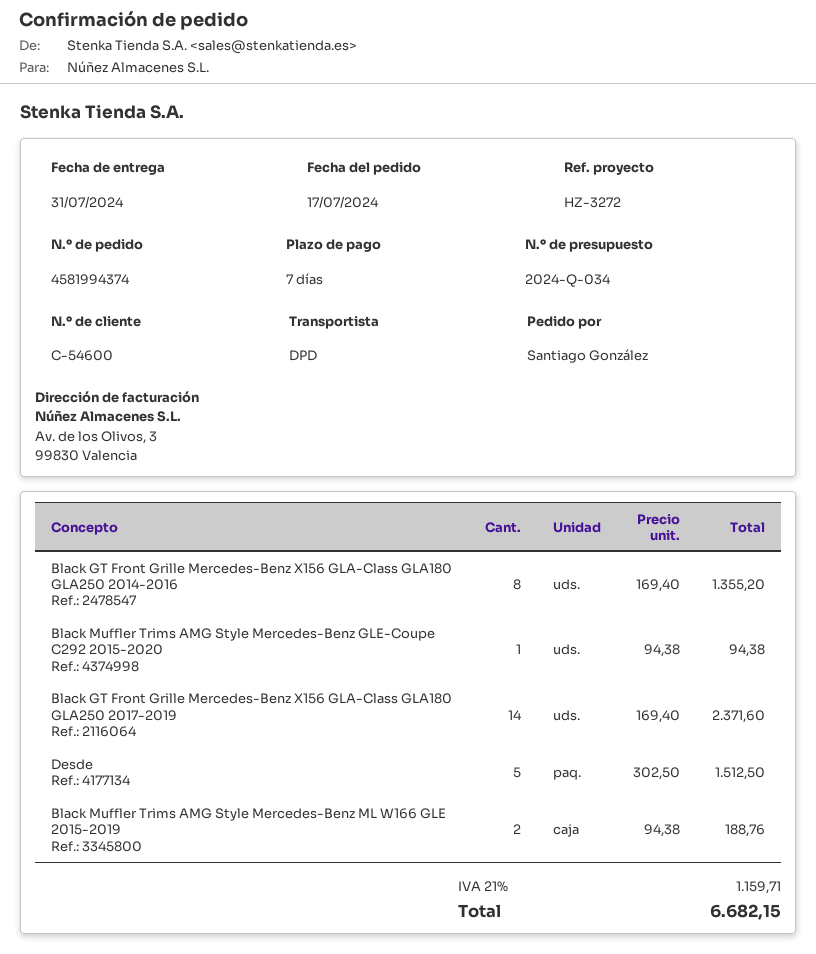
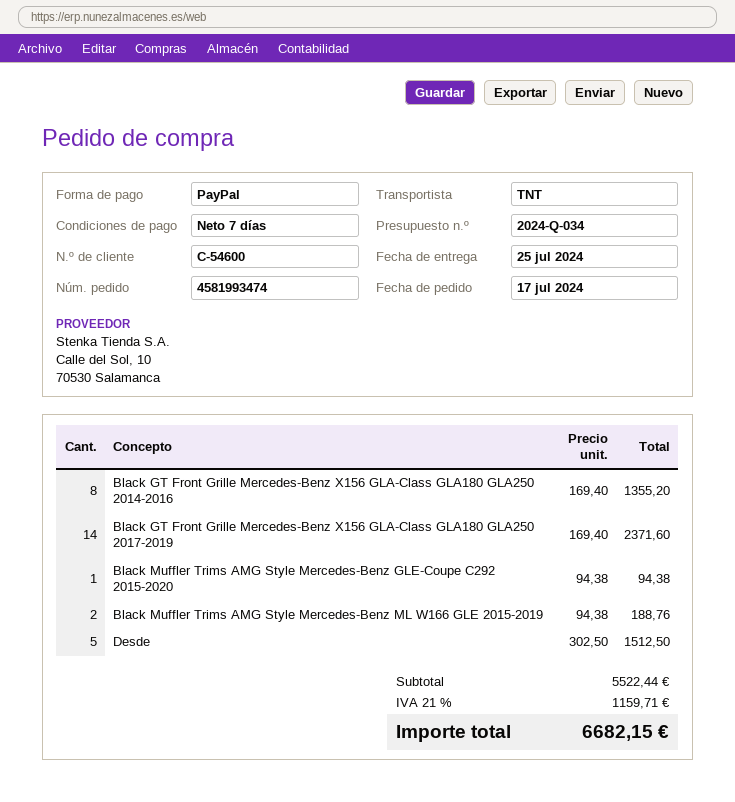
order number: 4581994374 -> 4581993474
delivery date: 2024-07-31 -> 2024-07-25
shipping method: DPD -> TNT

